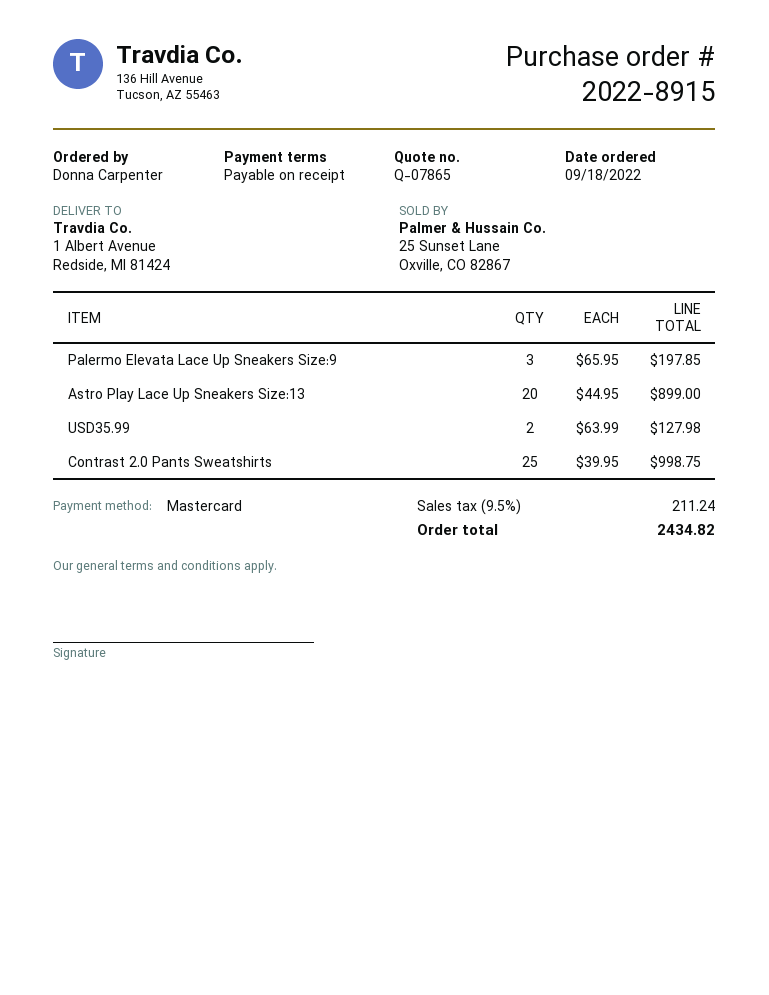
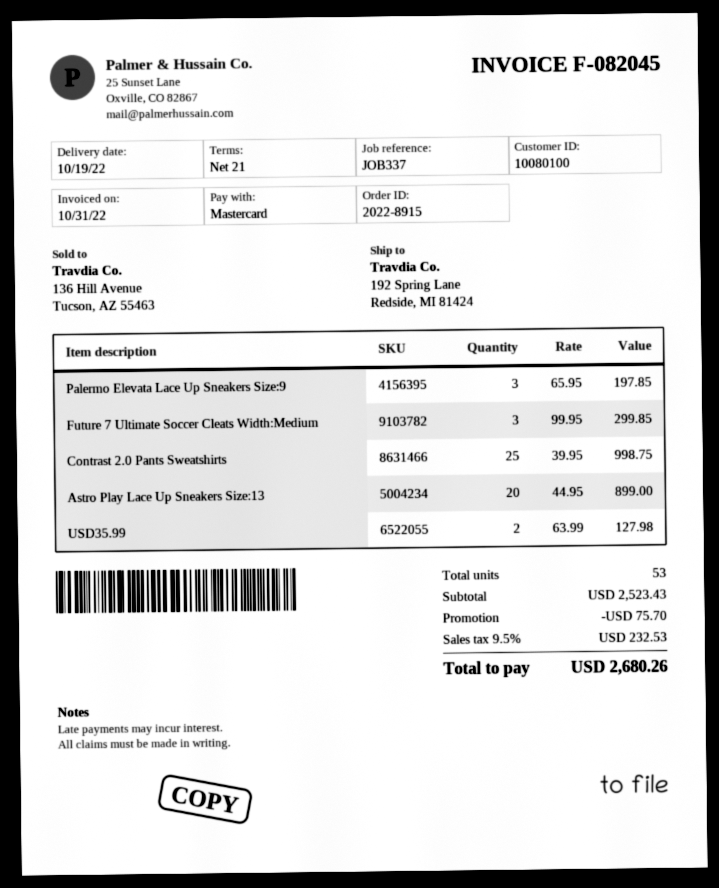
payment terms: on receipt -> 21 days
ship to: 1 Albert Avenue, Redside, MI 81424 -> 192 Spring Lane, Redside, MI 81424
Future 7 Ultimate Soccer Cleats Width:Medium: none -> 3 x 99.95 = 299.85
discount: none -> 75.70
tax: 9.5% = 211.24 -> 9.5% = 232.53
total: 2434.82 -> 2680.26

